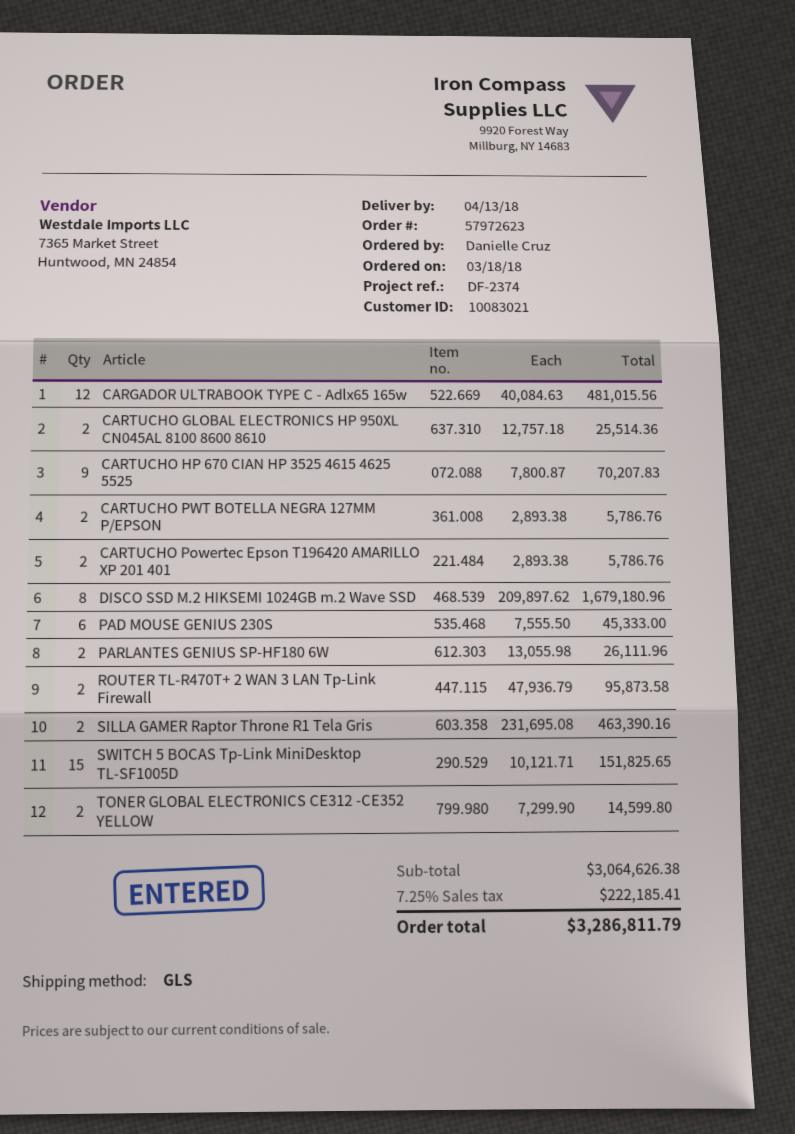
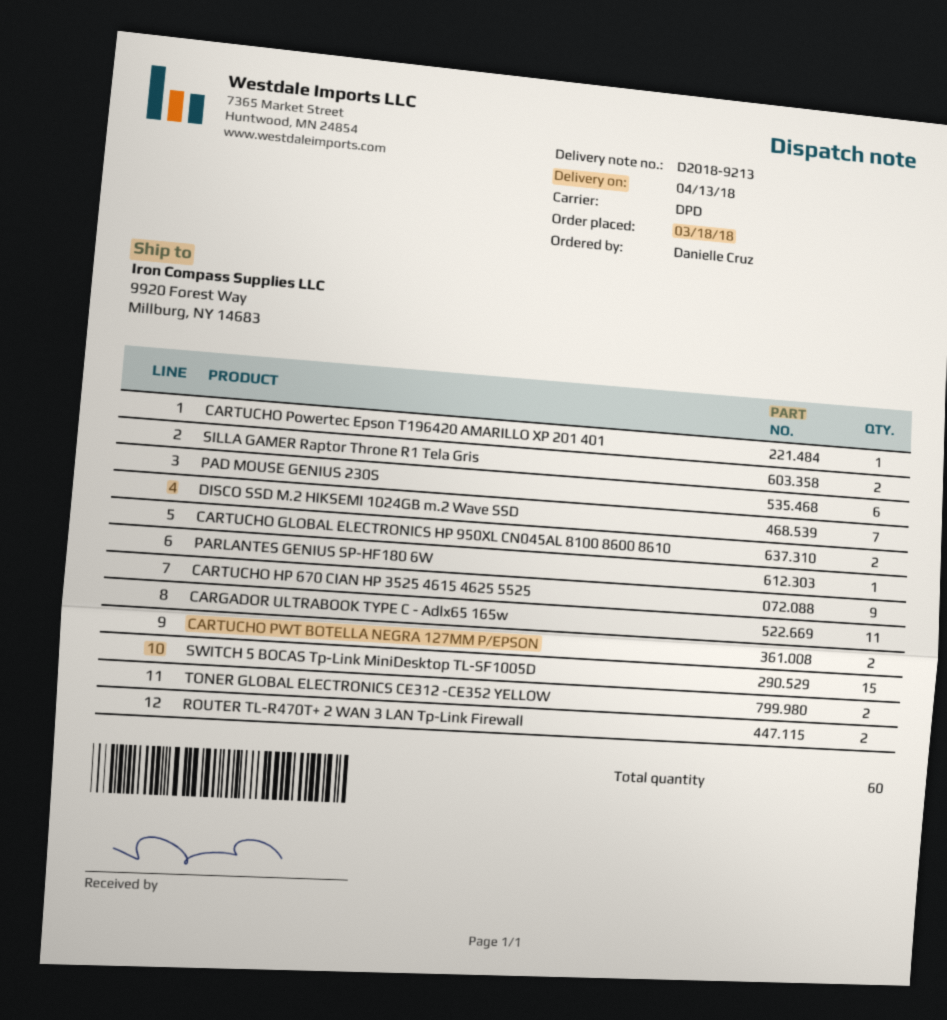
shipping method: GLS -> DPD
CARGADOR ULTRABOOK TYPE C - Adlx65 165w: 12 -> 11
CARTUCHO Powertec Epson T196420 AMARILLO XP 201 401: 2 -> 1
DISCO SSD M.2 HIKSEMI 1024GB m.2 Wave SSD: 8 -> 7
PARLANTES GENIUS SP-HF180 6W: 2 -> 1

